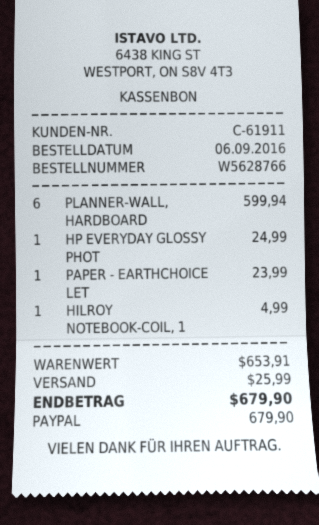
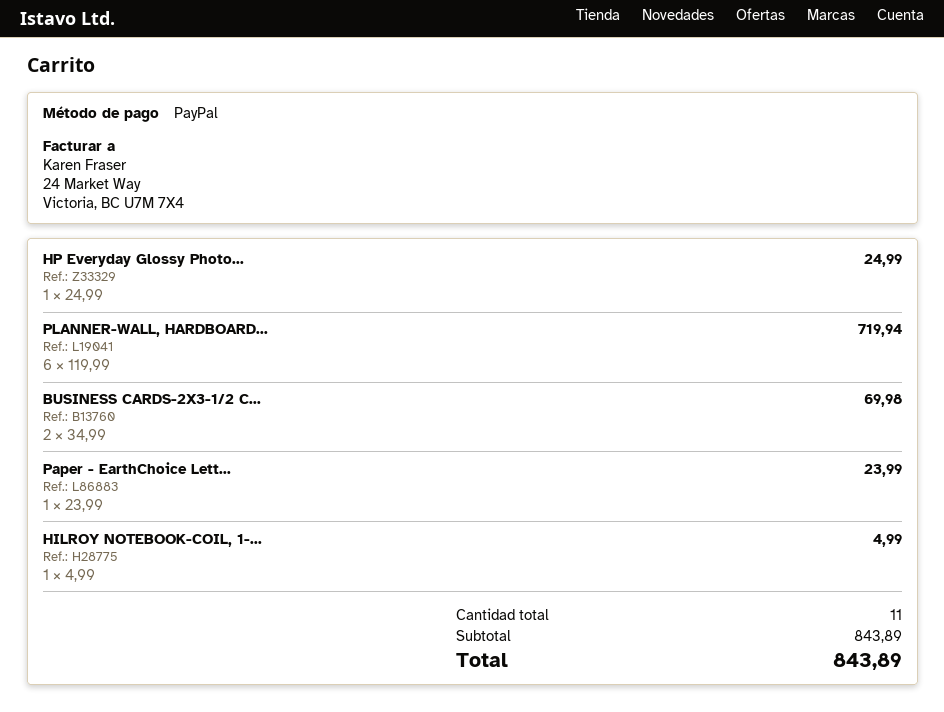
PLANNER-WALL, HARDBOARD: 6 for 599.94 -> 6 for 719.94
BUSINESS CARDS-2X3-1/2 C...: none -> 2 for 69.98
subtotal: 653.91 -> 843.89
shipping: 25.99 -> none
total: 679.90 -> 843.89

